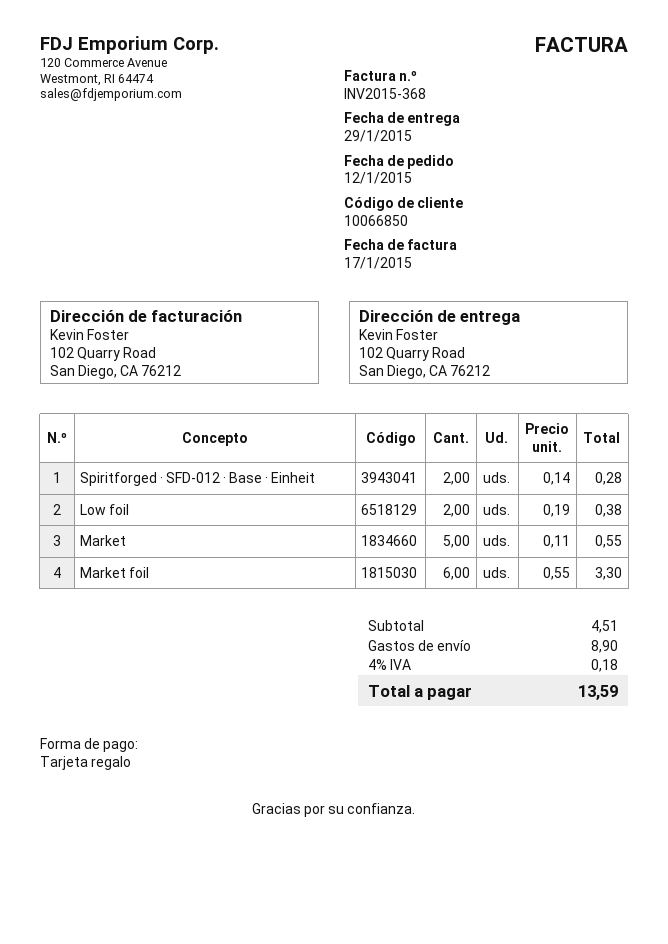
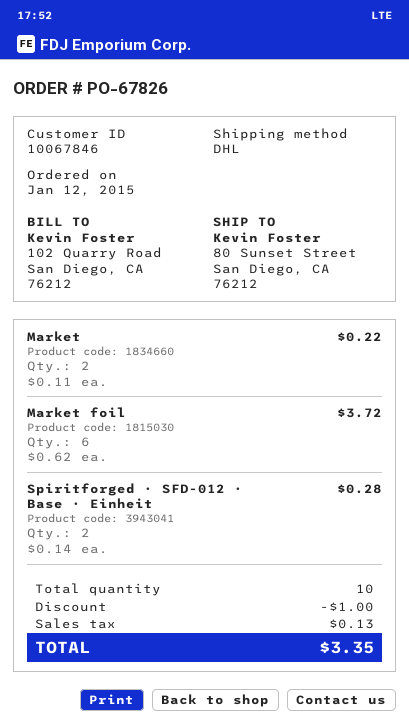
customer number: 10066850 -> 10067846
ship to: 102 Quarry Road, San Diego, CA 76212 -> 80 Sunset Street, San Diego, CA 76212
Low foil: 2 x 0.19 = 0.38 -> none
Market: 5 x 0.11 = 0.55 -> 2 x 0.11 = 0.22
Market foil: 6 x 0.55 = 3.30 -> 6 x 0.62 = 3.72
discount: none -> 1.00
shipping: 8.90 -> none
tax: 0.18 -> 0.13
total: 13.59 -> 3.35

